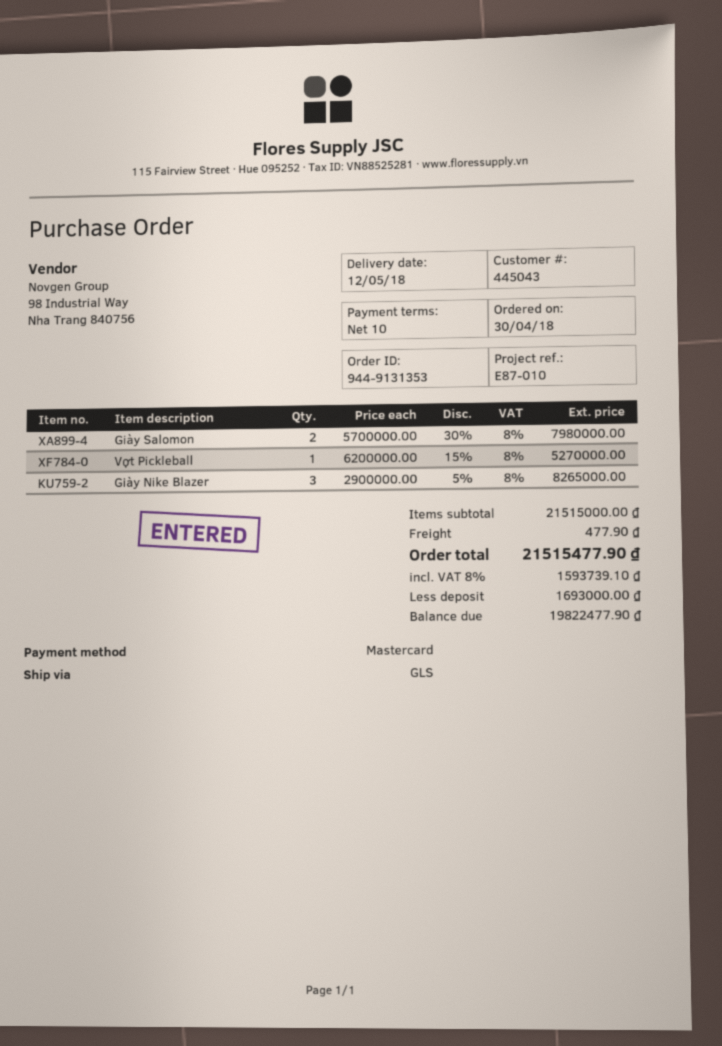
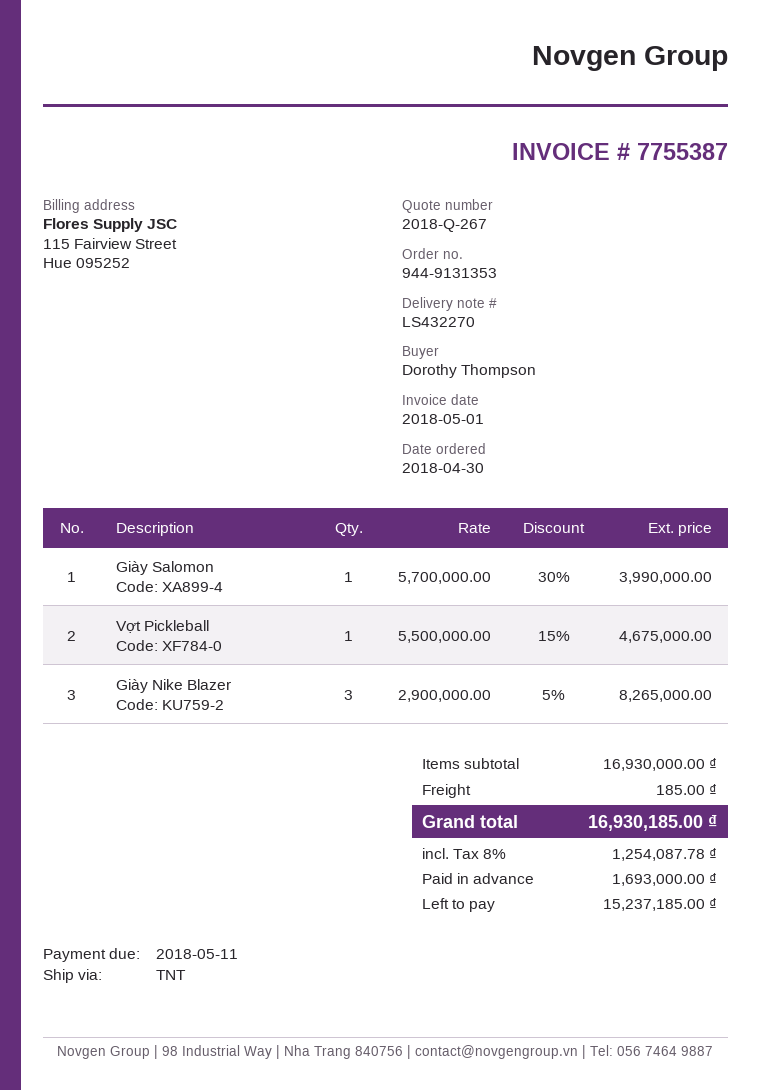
shipping method: GLS -> TNT
Giày Salomon: 2 x 5700000.00 - 30% = 7980000.00 -> 1 x 5700000.00 - 30% = 3990000.00
Vợt Pickleball: 1 x 6200000.00 - 15% = 5270000.00 -> 1 x 5500000.00 - 15% = 4675000.00
subtotal: 21515000.00 -> 16930000.00
shipping: 477.90 -> 185.00
tax: 8% = 1593739.10 -> 8% = 1254087.78
total: 21515477.90 -> 16930185.00
balance: 19822477.90 -> 15237185.00

